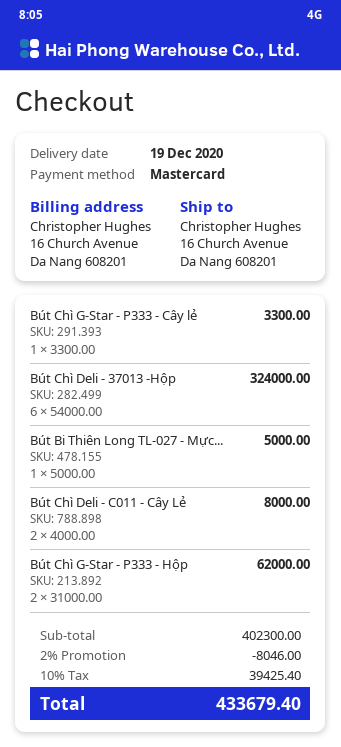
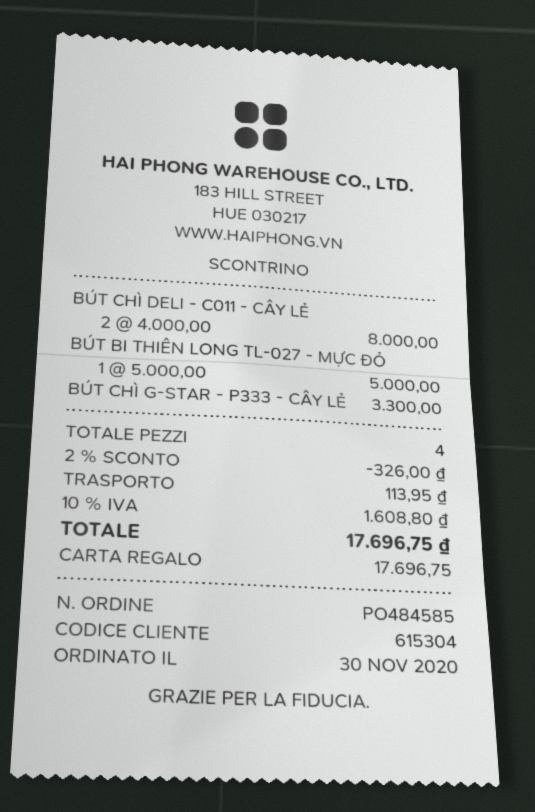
payment method: Mastercard -> gift card
Bút Chì Deli - 37013 -Hộp: 6 x 54000.00 = 324000.00 -> none
Bút Chì G-Star - P333 - Hộp: 2 x 31000.00 = 62000.00 -> none
discount: 2% = 8046.00 -> 2% = 326.00
shipping: none -> 113.95
tax: 10% = 39425.40 -> 10% = 1608.80
total: 433679.40 -> 17696.75

